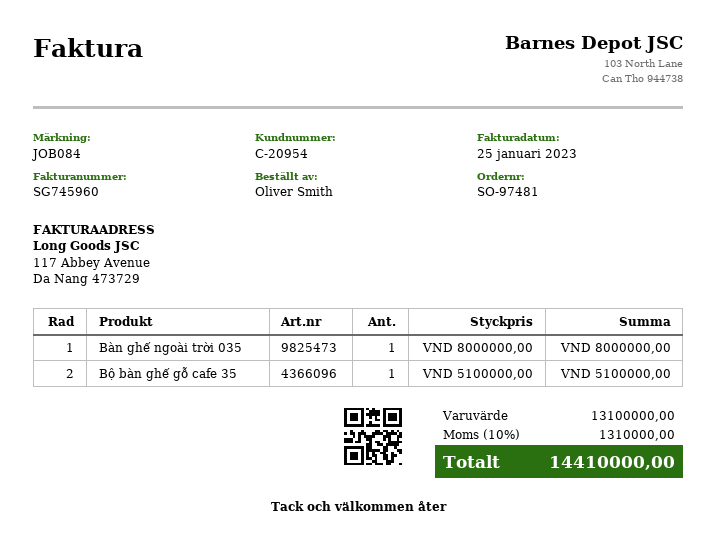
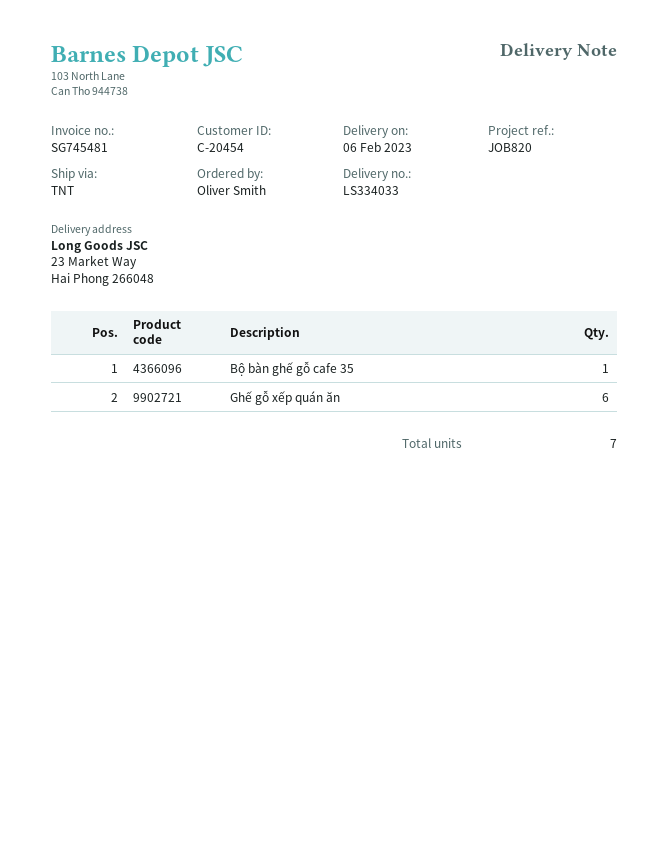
invoice number: SG745960 -> SG745481
customer number: C-20954 -> C-20454
reference: JOB084 -> JOB820
Bàn ghế ngoài trời 035: 1 -> none
Ghế gỗ xếp quán ăn: none -> 6

